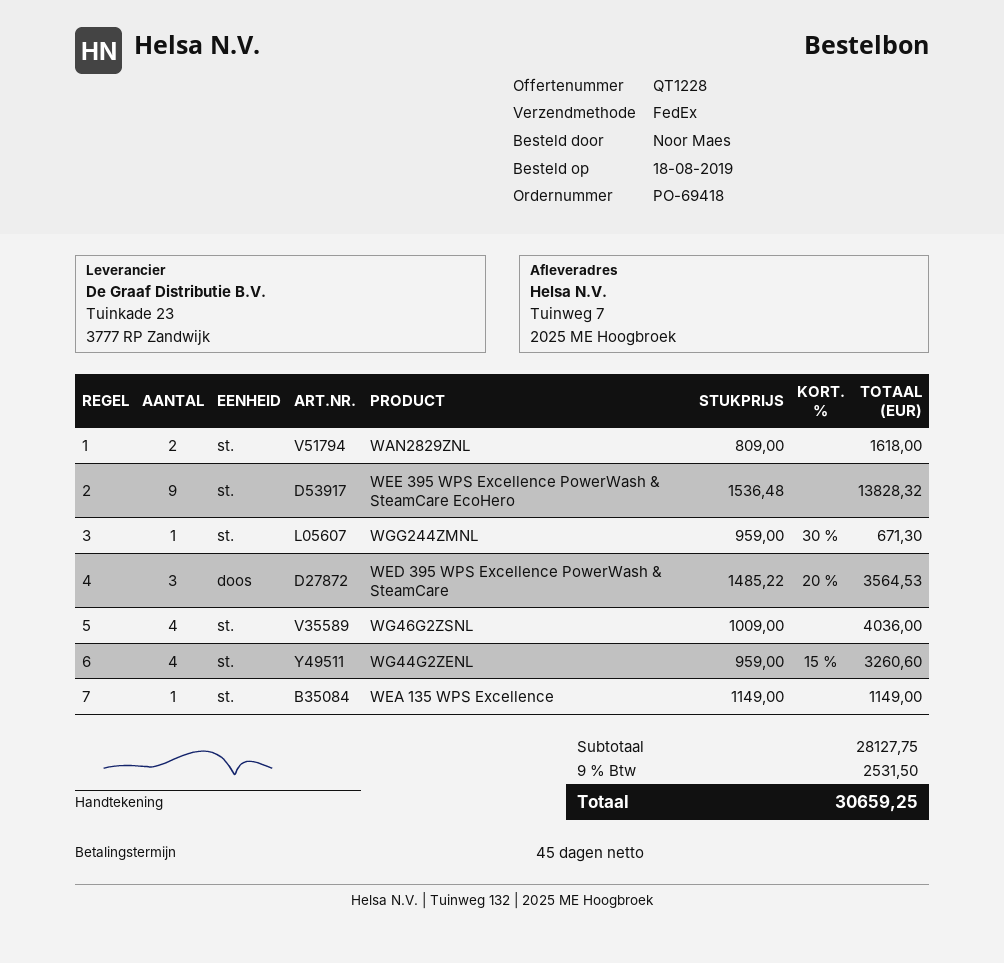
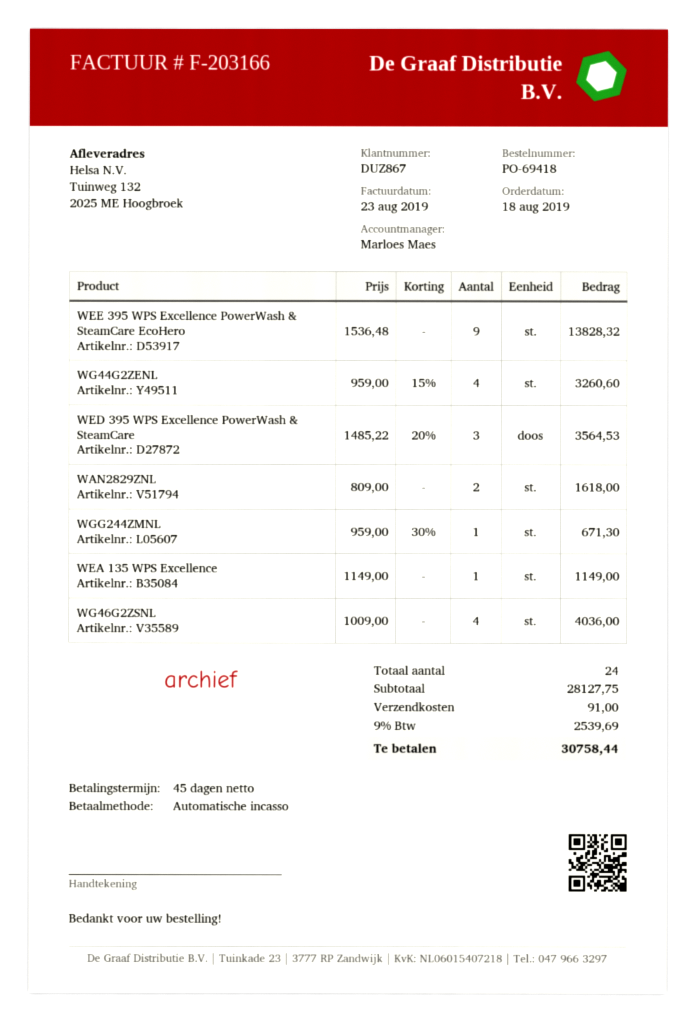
ship to: Tuinweg 7, 2025 ME Hoogbroek -> Tuinweg 132, 2025 ME Hoogbroek
shipping: none -> 91.00
tax: 9% = 2531.50 -> 9% = 2539.69
total: 30659.25 -> 30758.44

